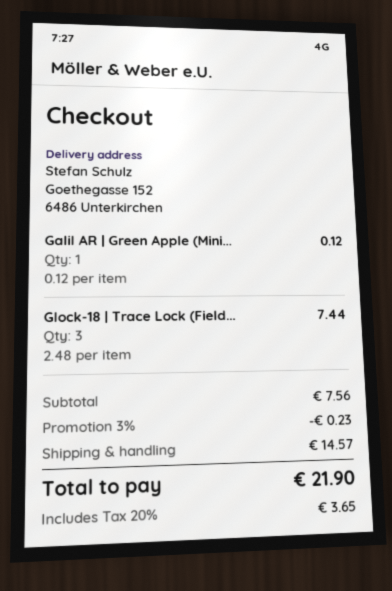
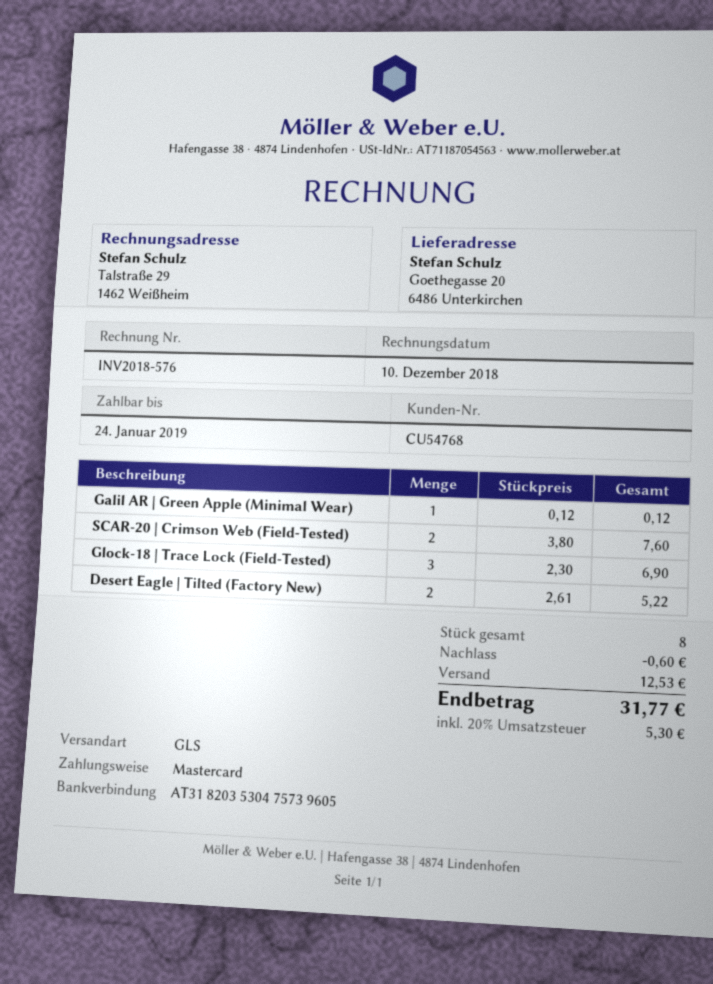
ship to: Goethegasse 152, 6486 Unterkirchen -> Goethegasse 20, 6486 Unterkirchen
Glock-18 | Trace Lock (Field...: 3 x 2.48 = 7.44 -> 3 x 2.30 = 6.90
SCAR-20 | Crimson Web (Field-Tested): none -> 2 x 3.80 = 7.60
Desert Eagle | Tilted (Factory New): none -> 2 x 2.61 = 5.22
discount: 0.23 -> 0.60
shipping: 14.57 -> 12.53
tax: 20% = 3.65 -> 20% = 5.30
total: 21.90 -> 31.77

